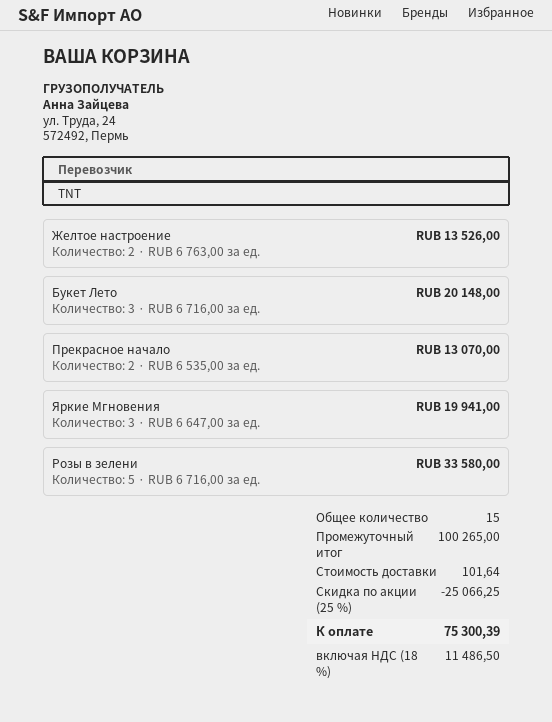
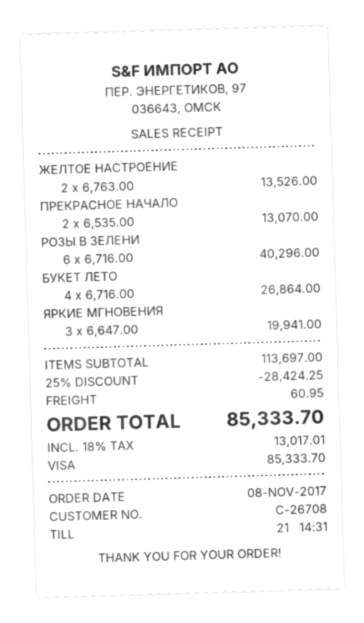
Букет Лето: 3 x 6716.00 = 20148.00 -> 4 x 6716.00 = 26864.00
Розы в зелени: 5 x 6716.00 = 33580.00 -> 6 x 6716.00 = 40296.00
subtotal: 100265.00 -> 113697.00
discount: 25% = 25066.25 -> 25% = 28424.25
shipping: 101.64 -> 60.95
tax: 18% = 11486.50 -> 18% = 13017.01
total: 75300.39 -> 85333.70

